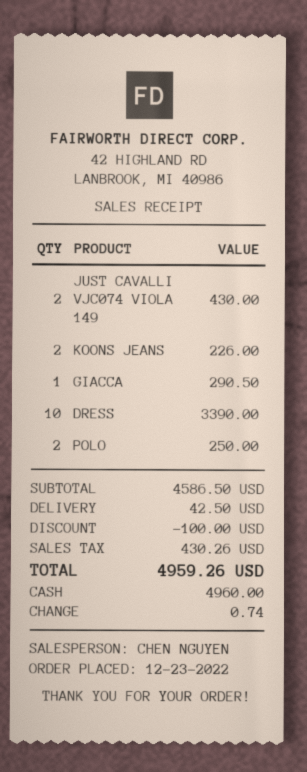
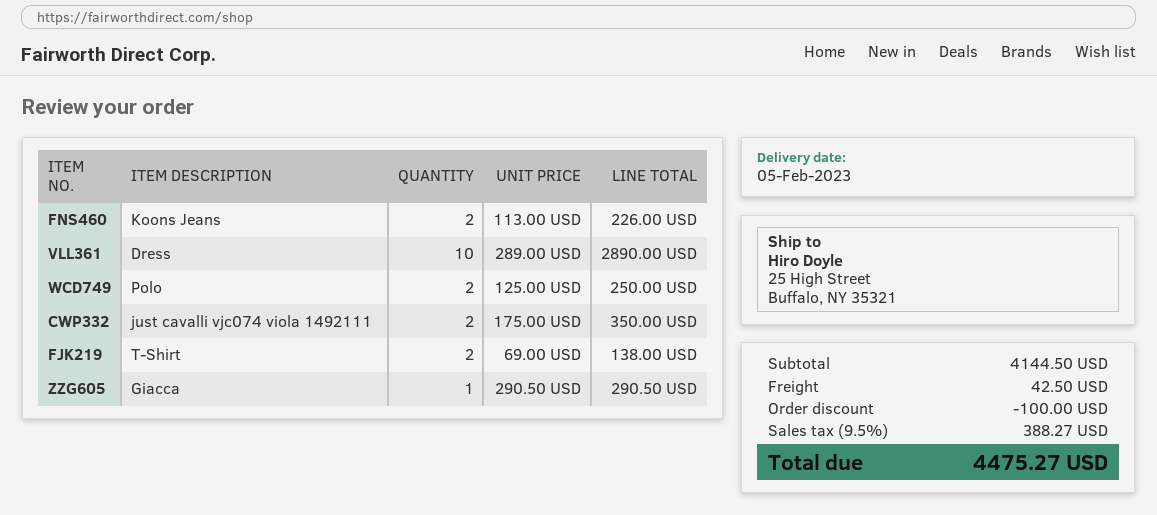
JUST CAVALLI VJC074 VIOLA 149: 2 for 430.00 -> 2 for 350.00
DRESS: 10 for 3390.00 -> 10 for 2890.00
T-Shirt: none -> 2 for 138.00
subtotal: 4586.50 -> 4144.50
tax: 430.26 -> 388.27
total: 4959.26 -> 4475.27

